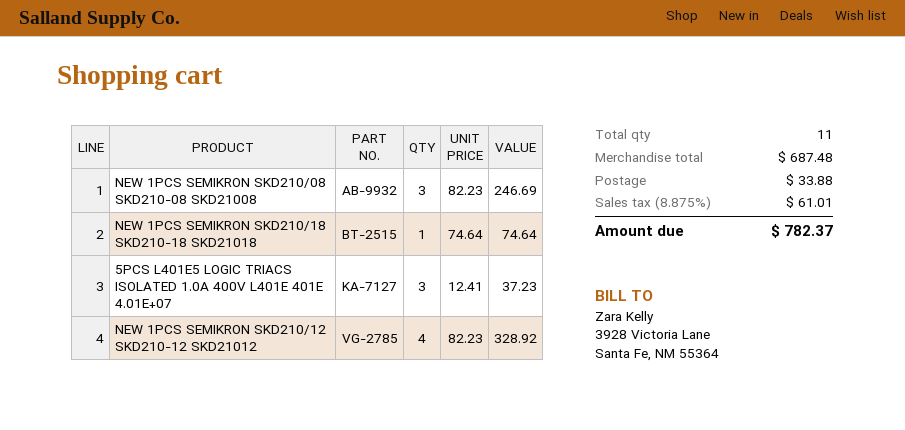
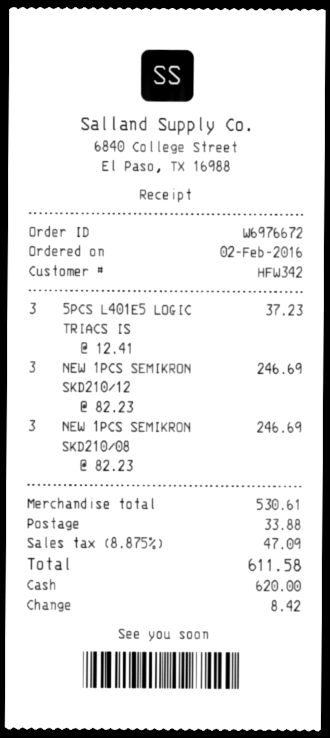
NEW 1PCS SEMIKRON SKD210/18 SKD210-18 SKD21018: 1 x 74.64 = 74.64 -> none
NEW 1PCS SEMIKRON SKD210/12 SKD210-12 SKD21012: 4 x 82.23 = 328.92 -> 3 x 82.23 = 246.69
subtotal: 687.48 -> 530.61
tax: 8.875% = 61.01 -> 8.875% = 47.09
total: 782.37 -> 611.58

